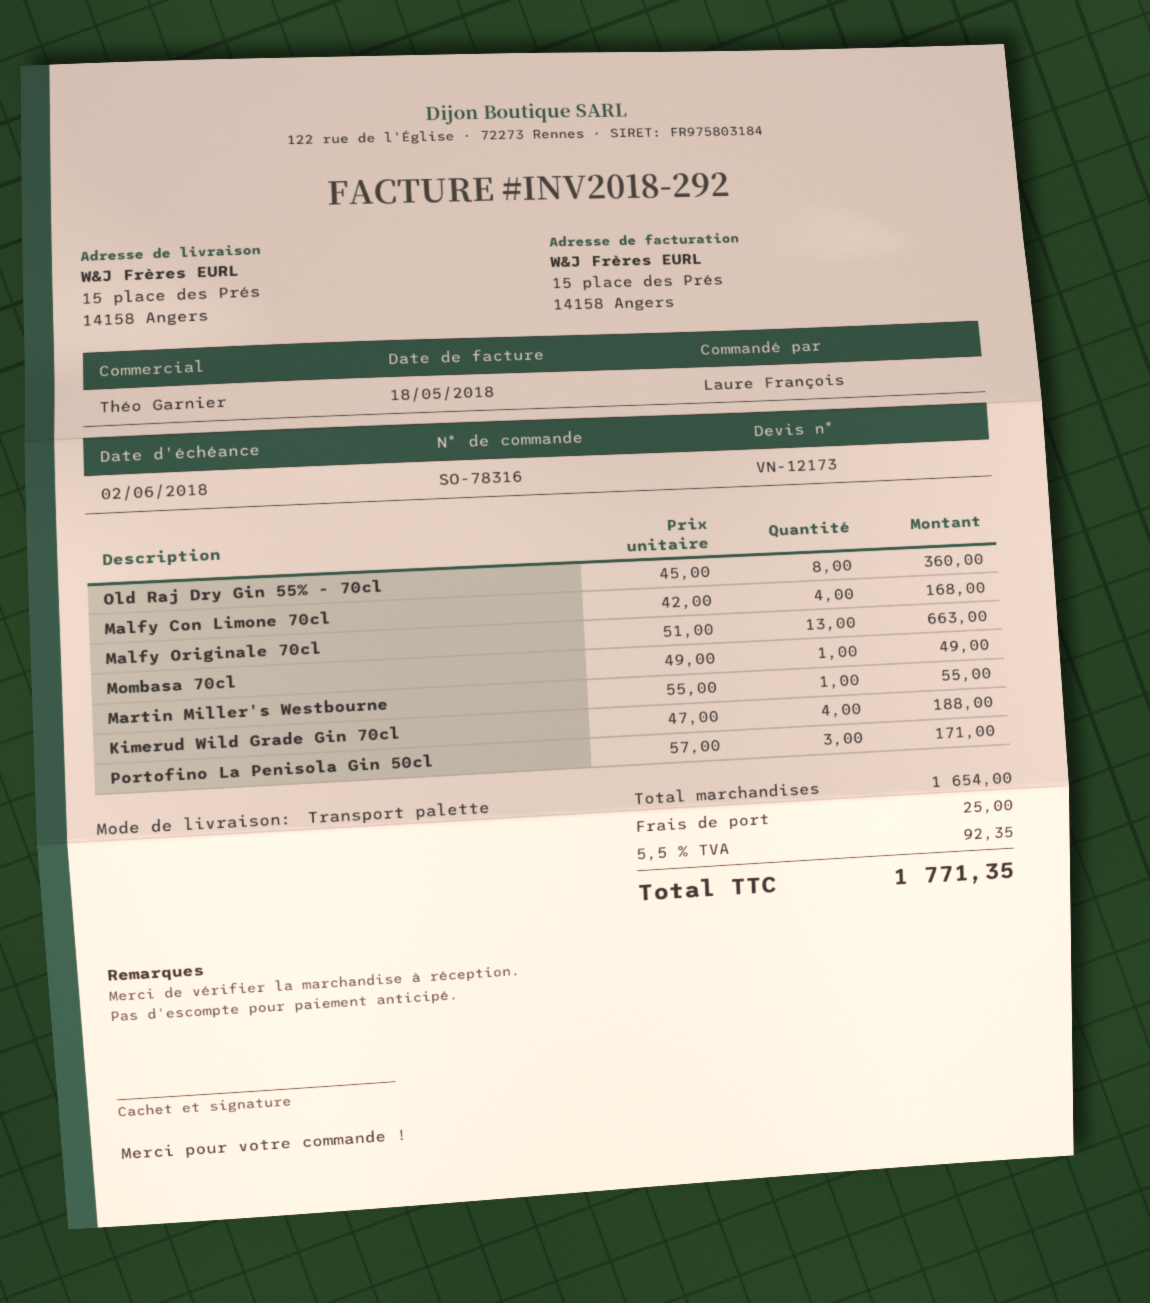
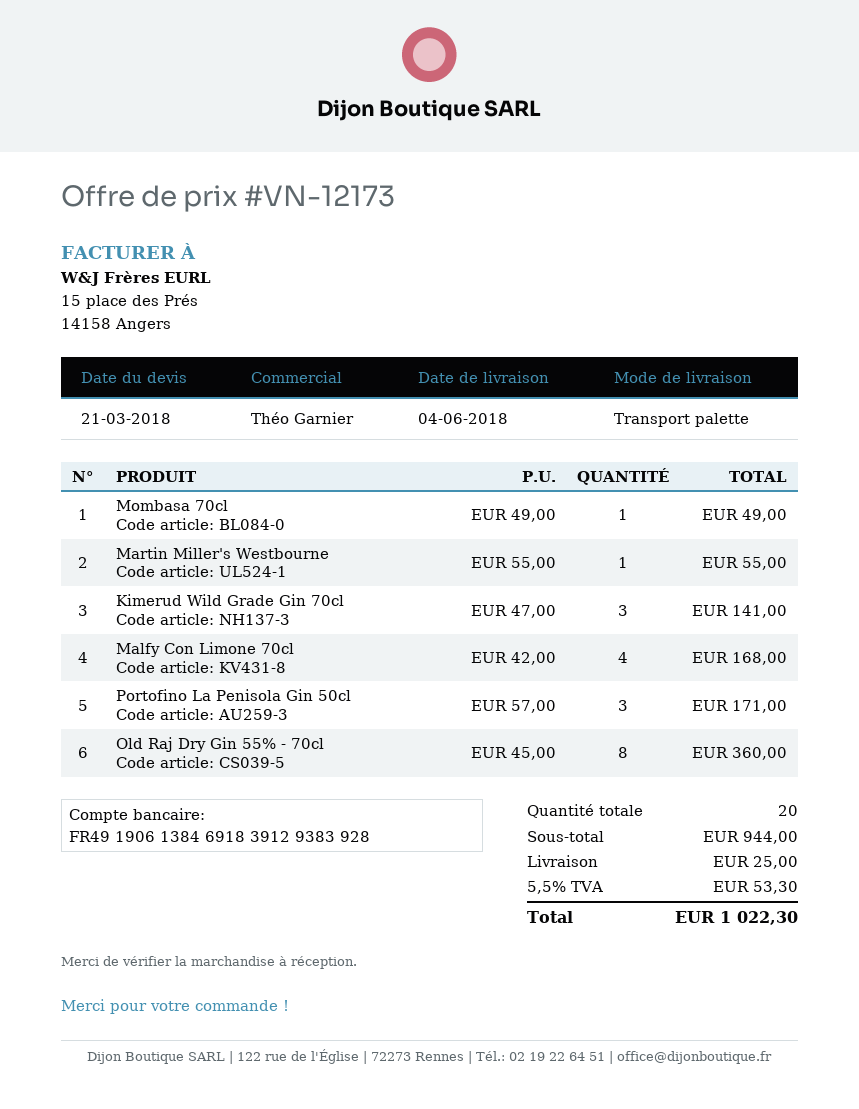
Malfy Originale 70cl: 13 x 51.00 = 663.00 -> none
Kimerud Wild Grade Gin 70cl: 4 x 47.00 = 188.00 -> 3 x 47.00 = 141.00
subtotal: 1654.00 -> 944.00
tax: 5.5% = 92.35 -> 5.5% = 53.30
total: 1771.35 -> 1022.30

